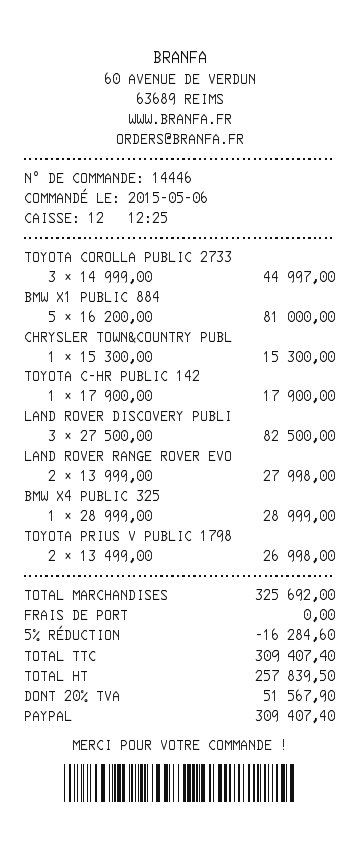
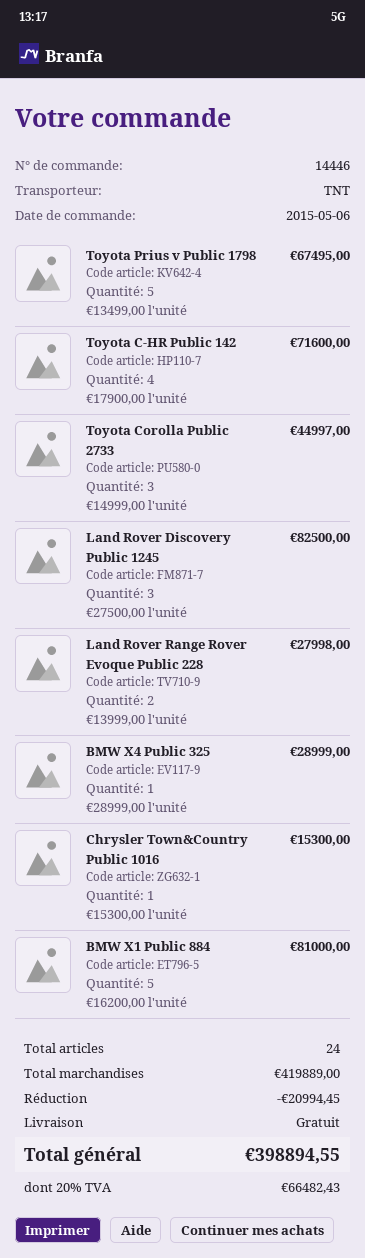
TOYOTA C-HR PUBLIC 142: 1 x 17900.00 = 17900.00 -> 4 x 17900.00 = 71600.00
TOYOTA PRIUS V PUBLIC 1798: 2 x 13499.00 = 26998.00 -> 5 x 13499.00 = 67495.00
subtotal: 325692.00 -> 419889.00
discount: 16284.60 -> 20994.45
tax: 20% = 51567.90 -> 20% = 66482.43
total: 309407.40 -> 398894.55

